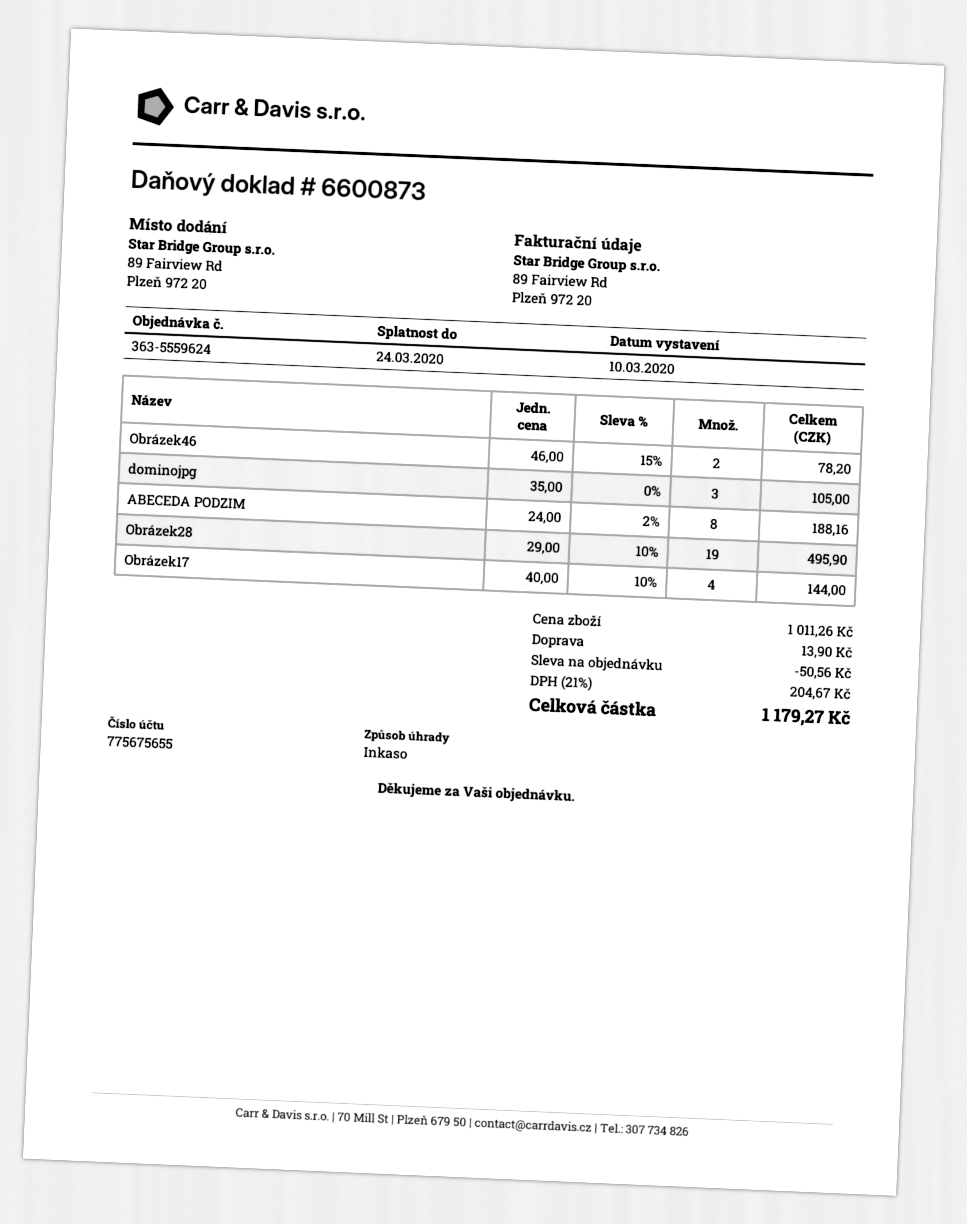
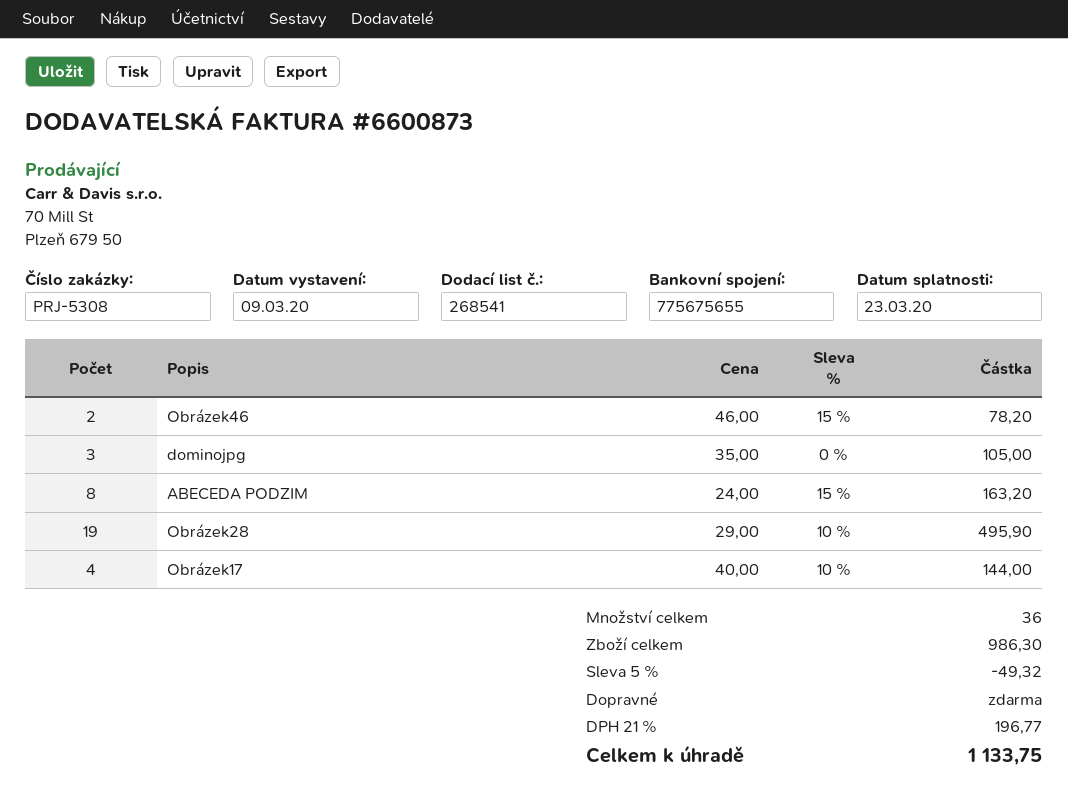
invoice date: 2020-03-10 -> 2020-03-09
due date: 2020-03-24 -> 2020-03-23
ABECEDA PODZIM: 8 x 24.00 - 2% = 188.16 -> 8 x 24.00 - 15% = 163.20
subtotal: 1011.26 -> 986.30
discount: 50.56 -> 49.32
shipping: 13.90 -> 0.00
tax: 21% = 204.67 -> 21% = 196.77
total: 1179.27 -> 1133.75

